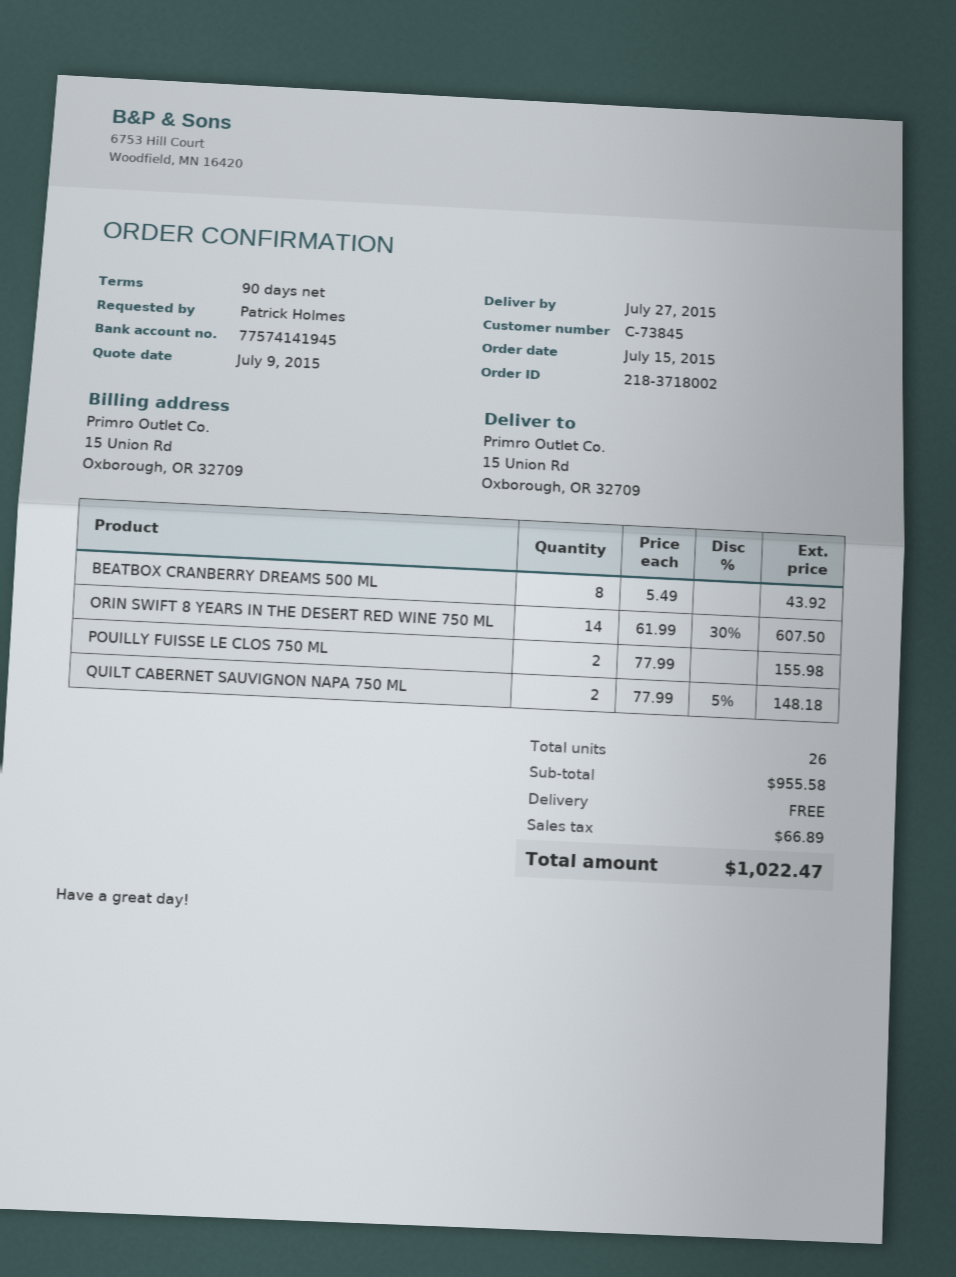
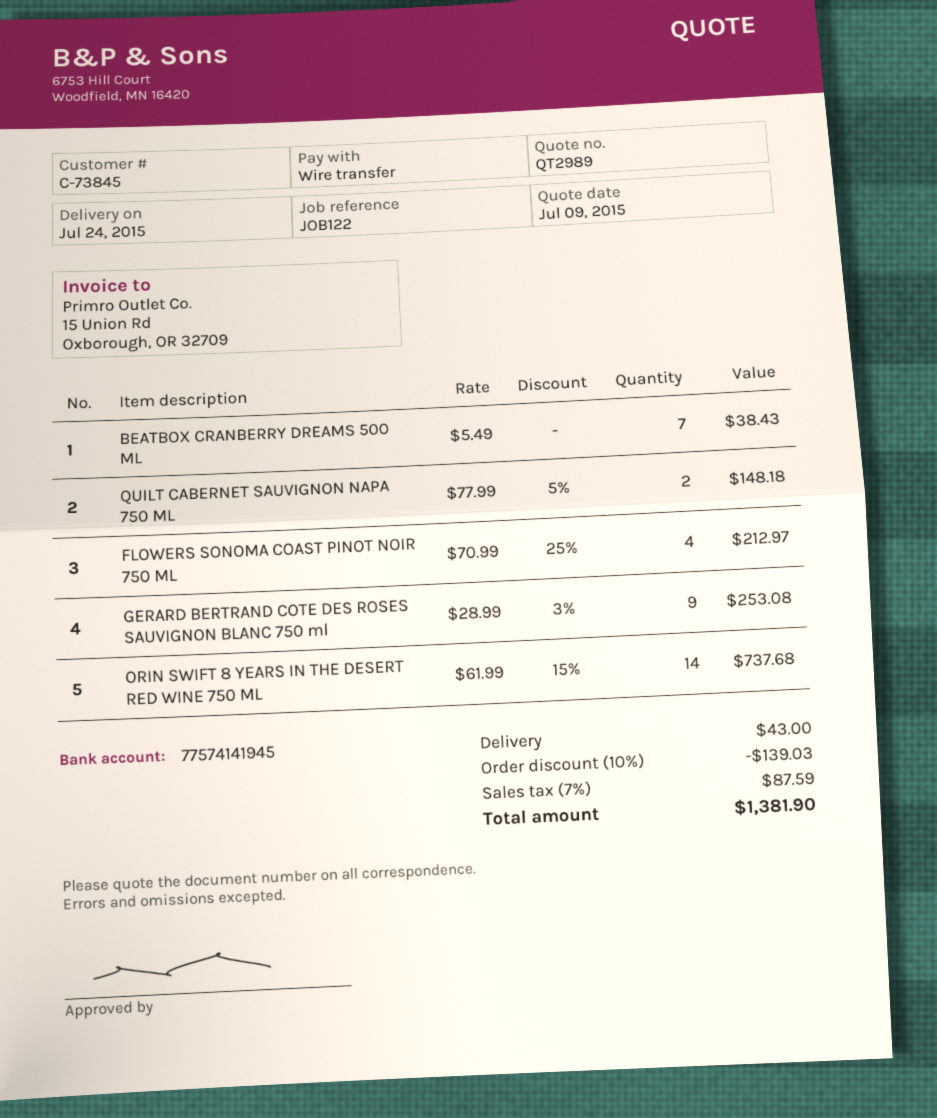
delivery date: 2015-07-27 -> 2015-07-24
BEATBOX CRANBERRY DREAMS 500 ML: 8 x 5.49 = 43.92 -> 7 x 5.49 = 38.43
ORIN SWIFT 8 YEARS IN THE DESERT RED WINE 750 ML: 14 x 61.99 - 30% = 607.50 -> 14 x 61.99 - 15% = 737.68
POUILLY FUISSE LE CLOS 750 ML: 2 x 77.99 = 155.98 -> none
FLOWERS SONOMA COAST PINOT NOIR 750 ML: none -> 4 x 70.99 - 25% = 212.97
GERARD BERTRAND COTE DES ROSES SAUVIGNON BLANC 750 ml: none -> 9 x 28.99 - 3% = 253.08
discount: none -> 10% = 139.03
shipping: 0.00 -> 43.00
tax: 66.89 -> 87.59
total: 1022.47 -> 1381.90

